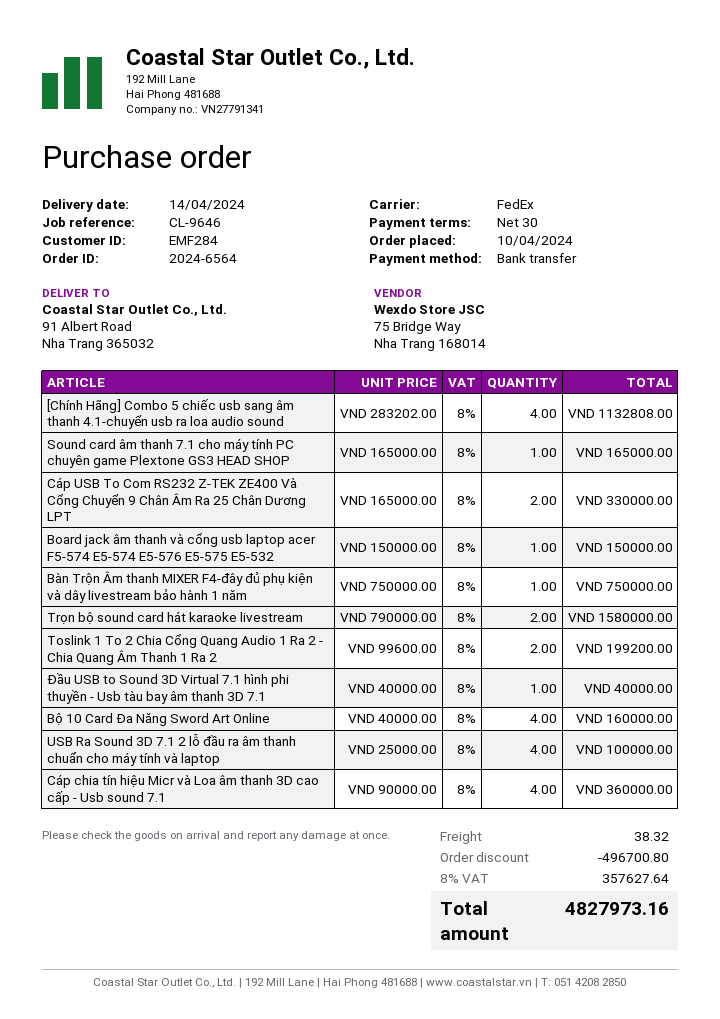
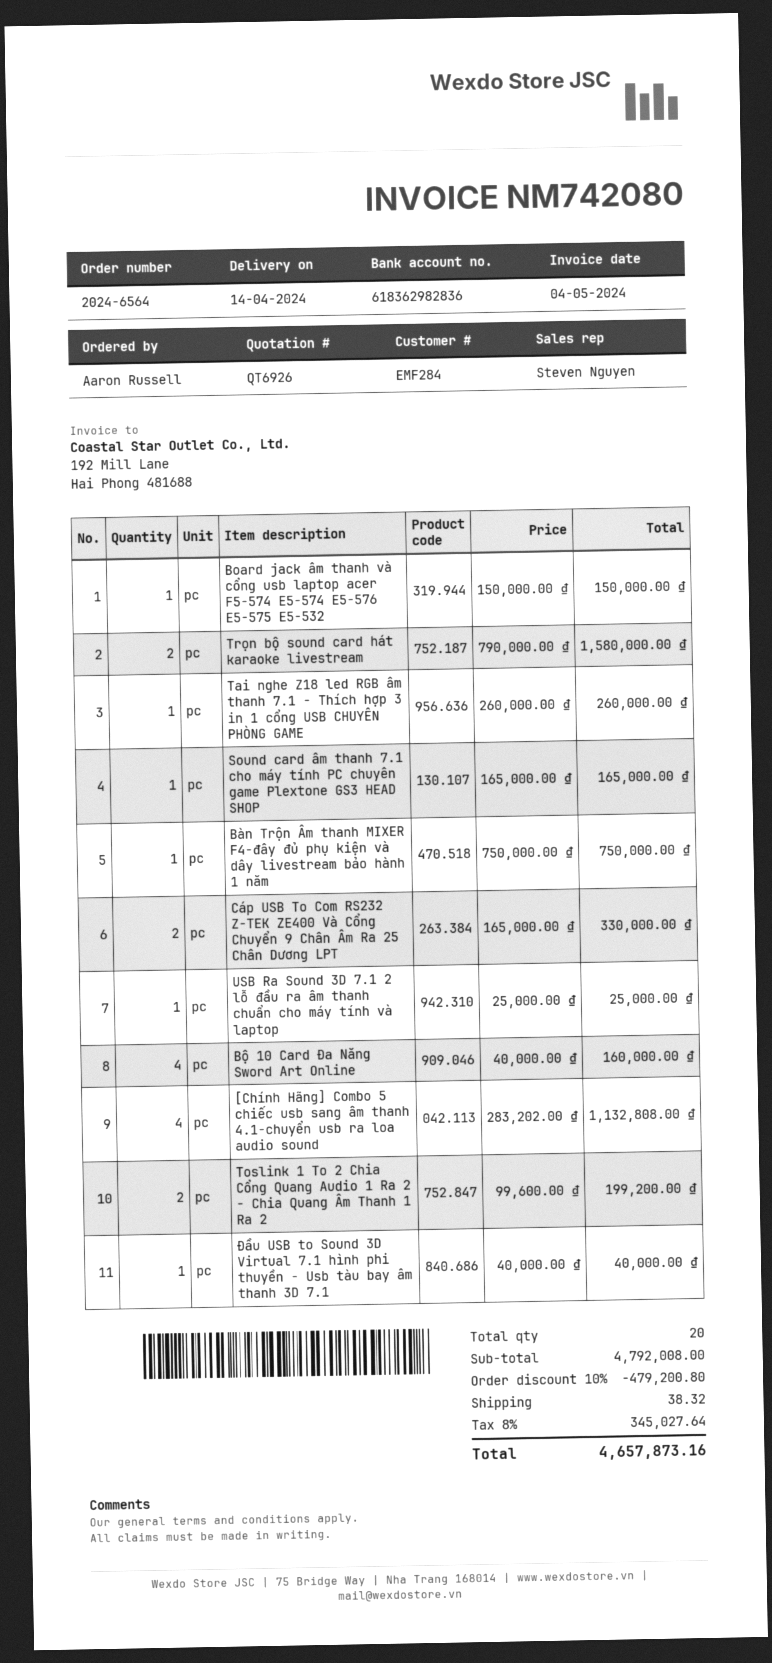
USB Ra Sound 3D 7.1 2 lỗ đầu ra âm thanh chuẩn cho máy tính và laptop: 4 x 25000.00 = 100000.00 -> 1 x 25000.00 = 25000.00
Cáp chia tín hiệu Micr và Loa âm thanh 3D cao cấp - Usb sound 7.1: 4 x 90000.00 = 360000.00 -> none
Tai nghe Z18 led RGB âm thanh 7.1 - Thích hợp 3 in 1 cổng USB CHUYÊN PHÒNG GAME: none -> 1 x 260000.00 = 260000.00
discount: 496700.80 -> 479200.80
tax: 8% = 357627.64 -> 8% = 345027.64
total: 4827973.16 -> 4657873.16

